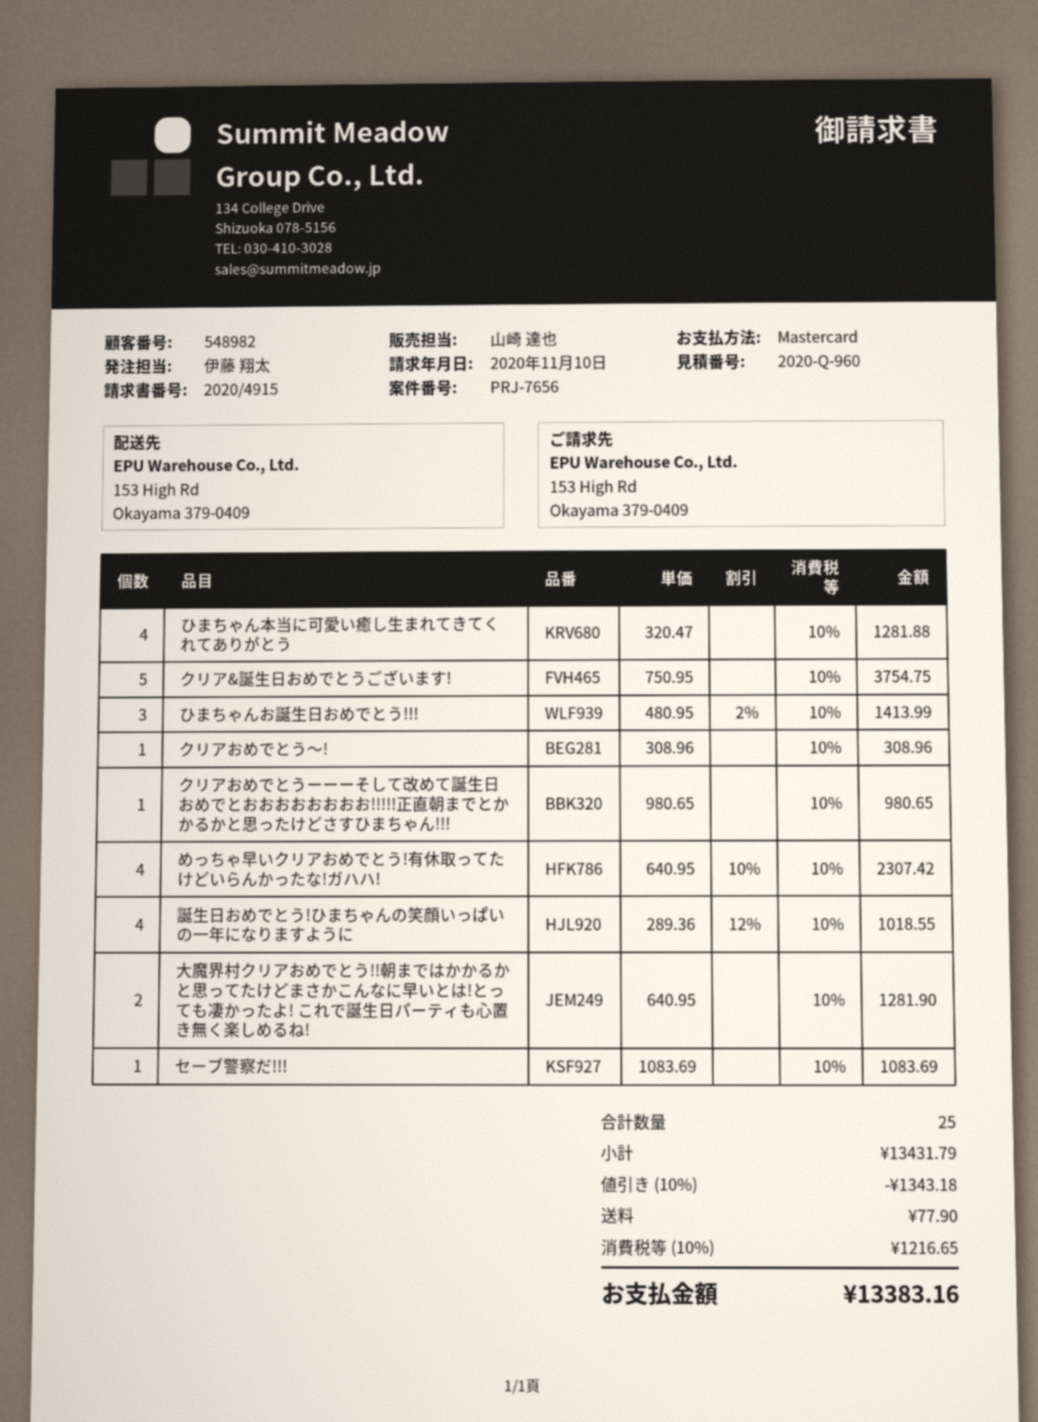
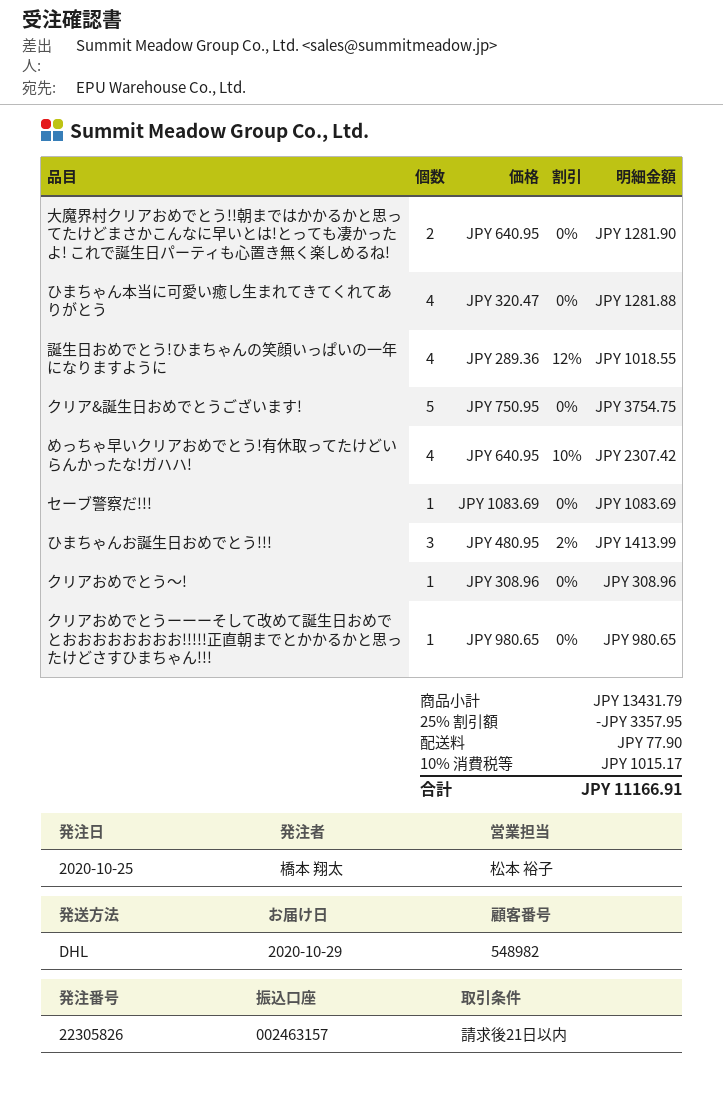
ordered by: 伊藤 翔太 -> 橋本 翔太
sales rep: 山崎 達也 -> 松本 裕子
discount: 10% = 1343.18 -> 25% = 3357.95
tax: 10% = 1216.65 -> 10% = 1015.17
total: 13383.16 -> 11166.91

